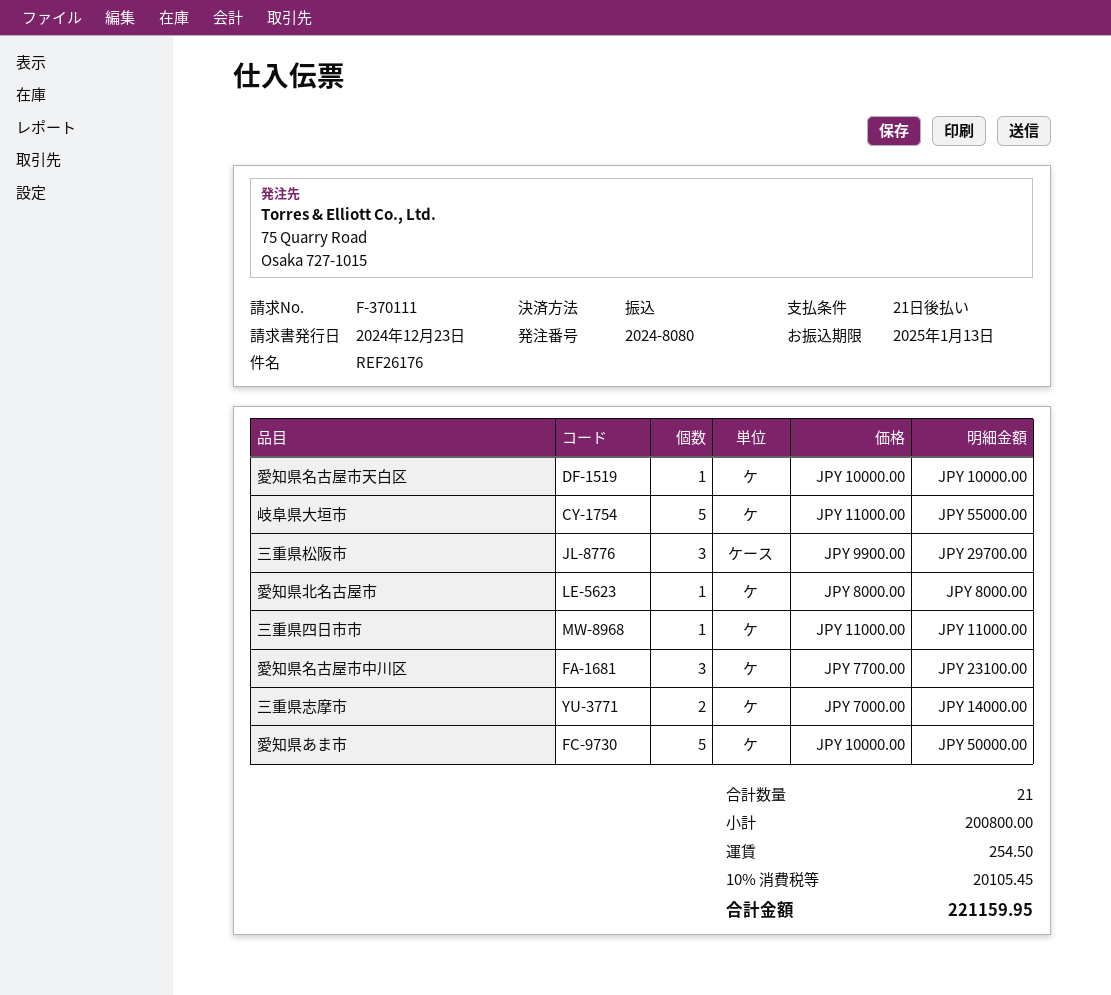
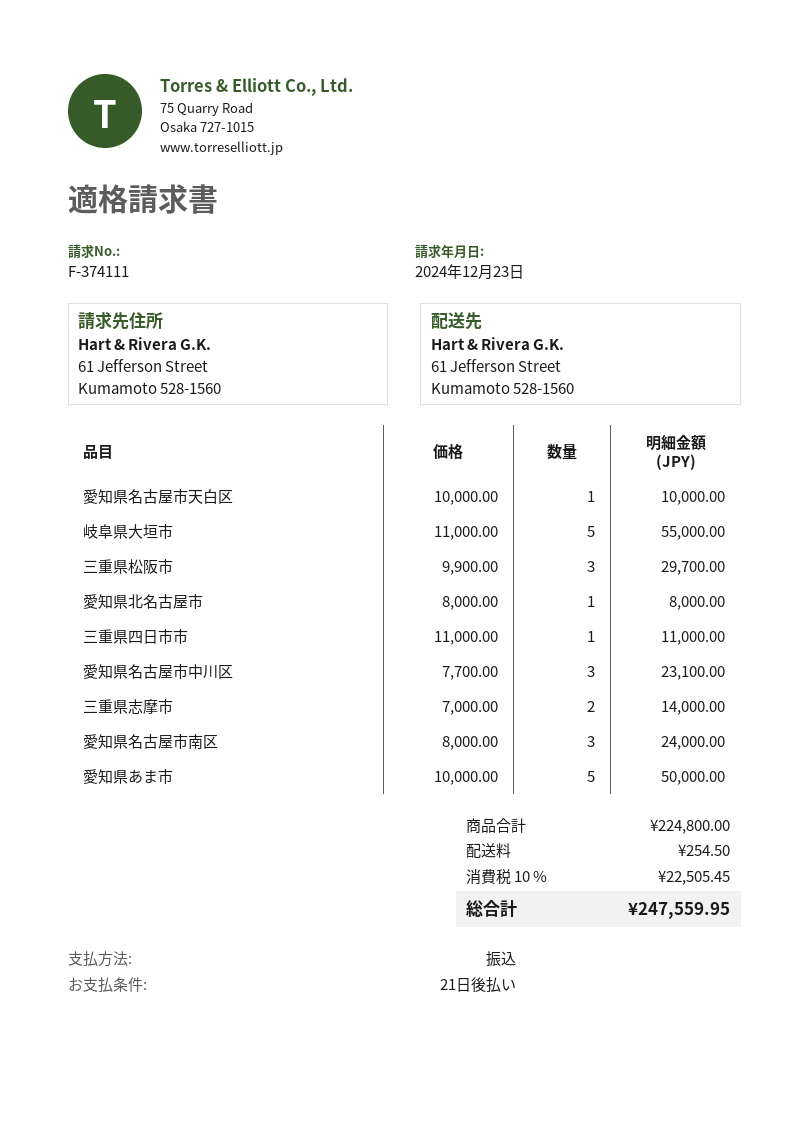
invoice number: F-370111 -> F-374111
愛知県名古屋市南区: none -> 3 x 8000.00 = 24000.00
subtotal: 200800.00 -> 224800.00
tax: 10% = 20105.45 -> 10% = 22505.45
total: 221159.95 -> 247559.95

